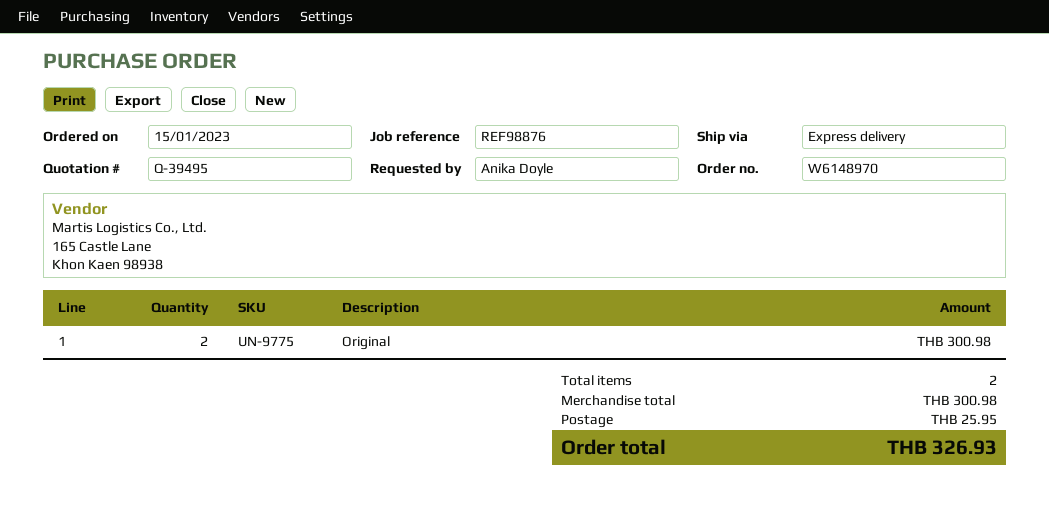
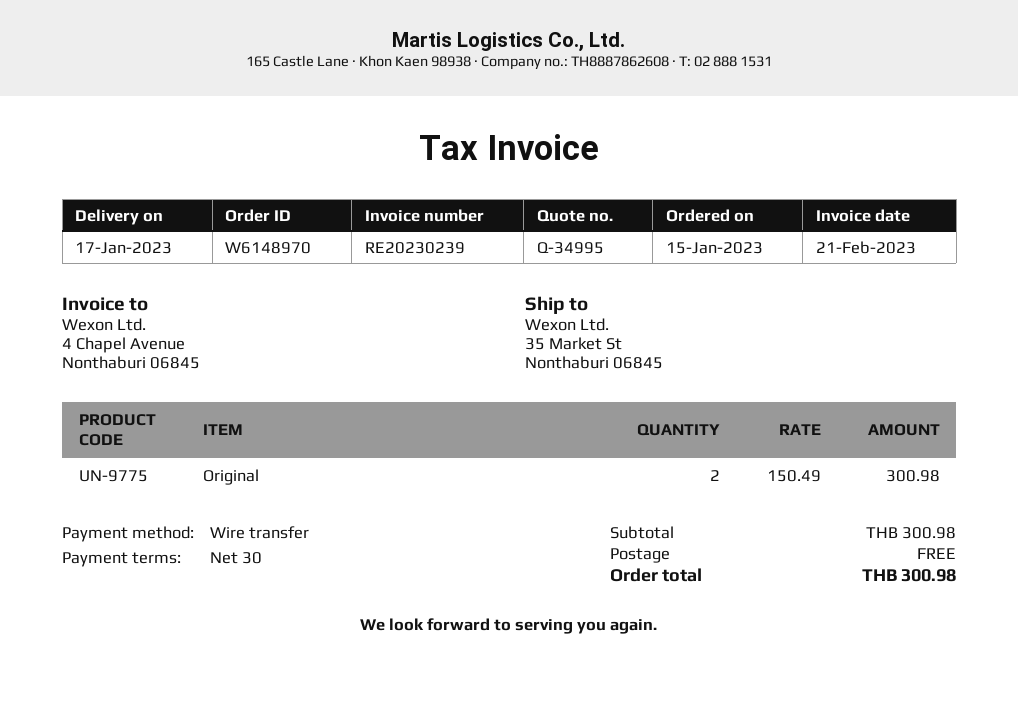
quote number: Q-39495 -> Q-34995
shipping: 25.95 -> 0.00
total: 326.93 -> 300.98

